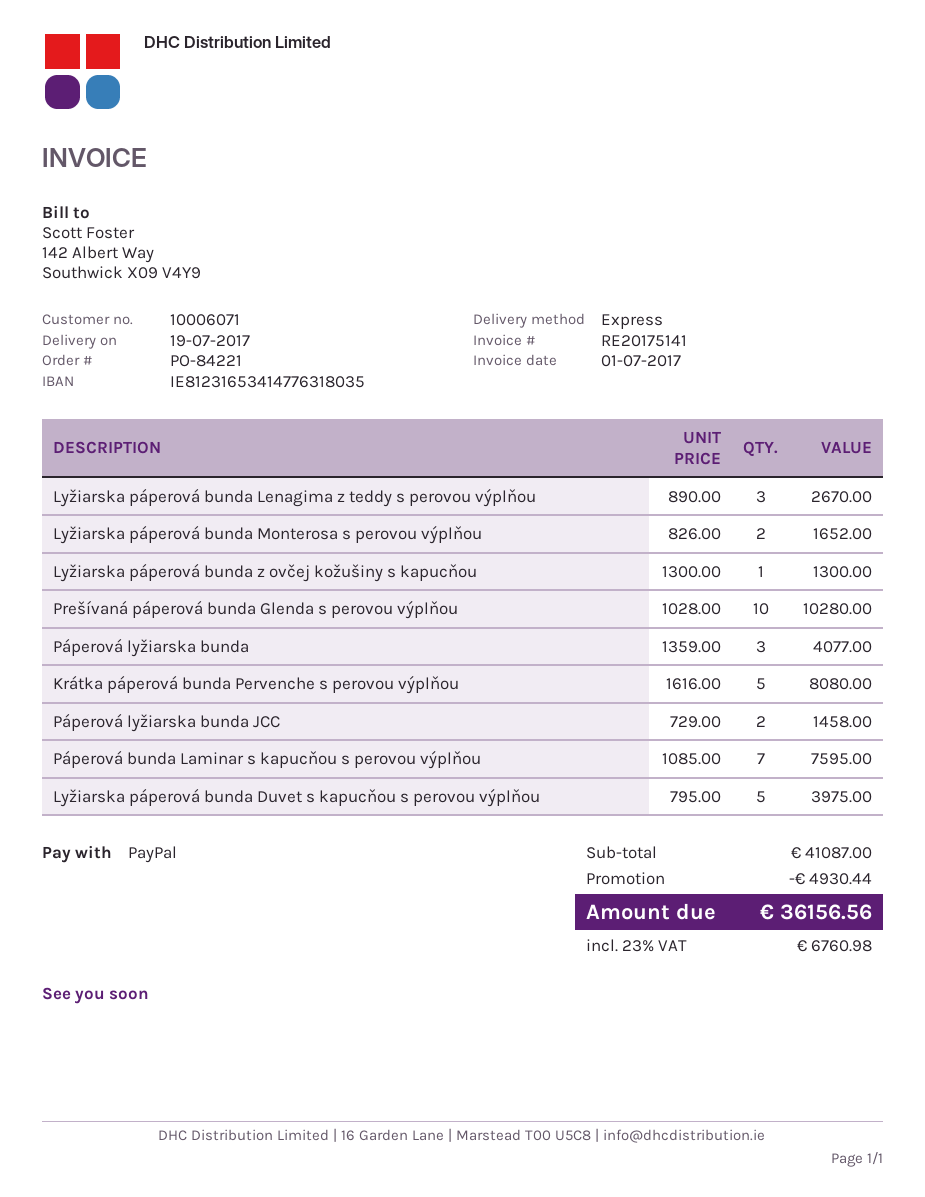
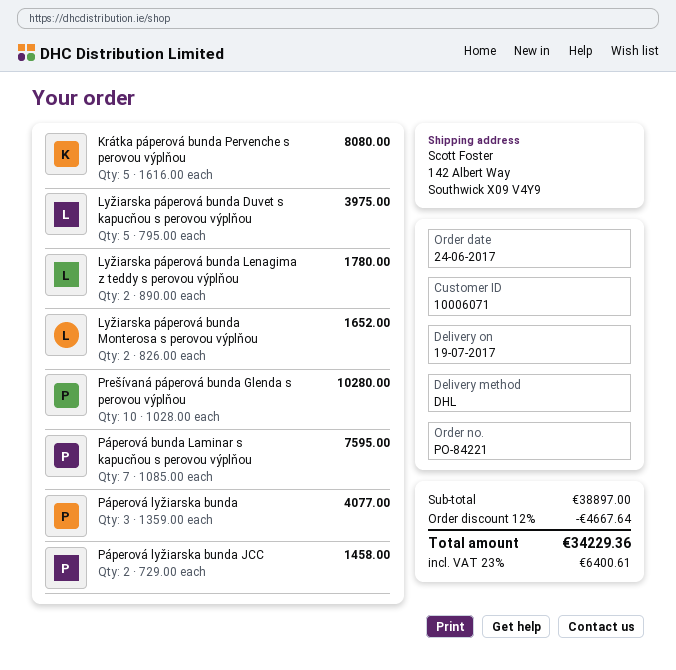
shipping method: express -> DHL
Lyžiarska páperová bunda Lenagima z teddy s perovou výplňou: 3 x 890.00 = 2670.00 -> 2 x 890.00 = 1780.00
Lyžiarska páperová bunda z ovčej kožušiny s kapucňou: 1 x 1300.00 = 1300.00 -> none
subtotal: 41087.00 -> 38897.00
discount: 4930.44 -> 4667.64
tax: 23% = 6760.98 -> 23% = 6400.61
total: 36156.56 -> 34229.36

